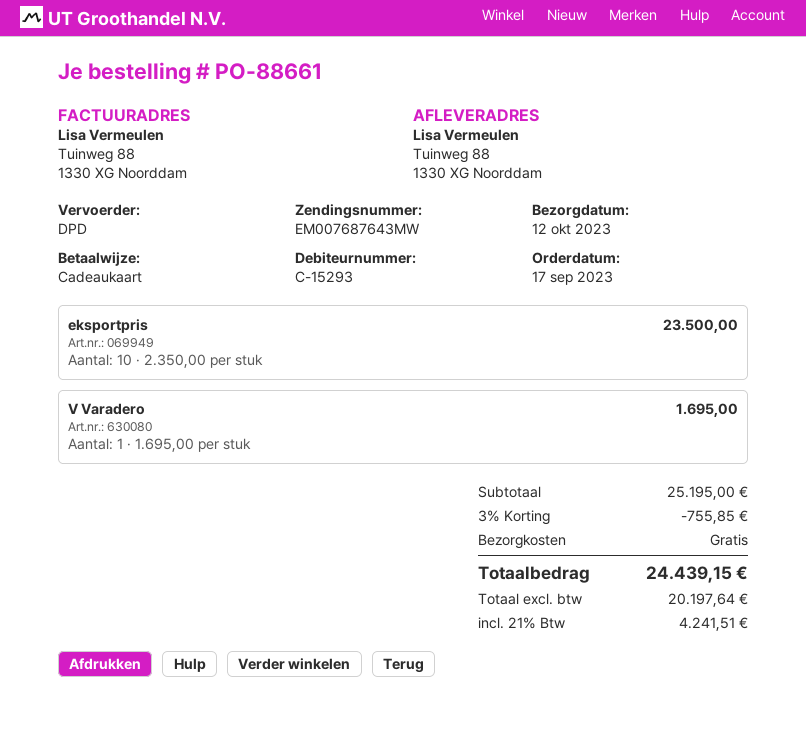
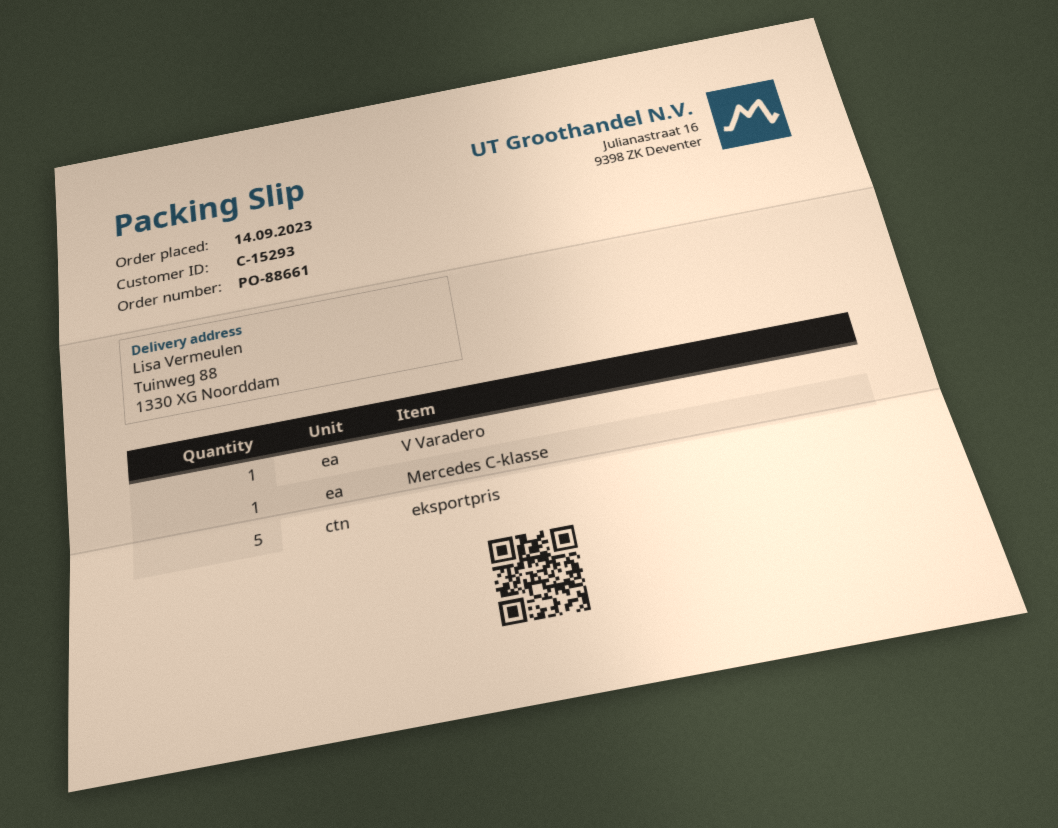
order date: 2023-09-17 -> 2023-09-14
eksportpris: 10 -> 5
Mercedes C‑klasse: none -> 1

